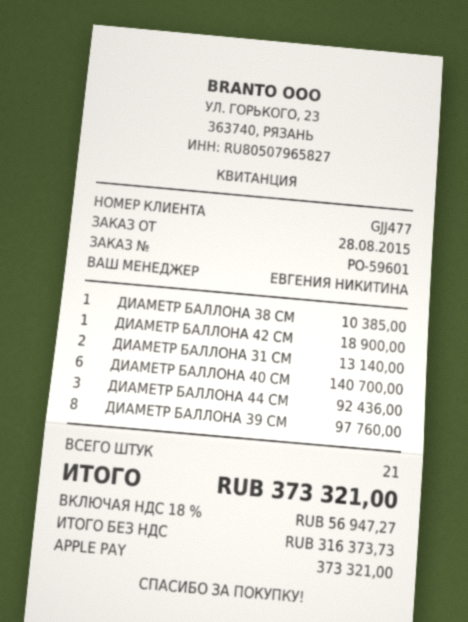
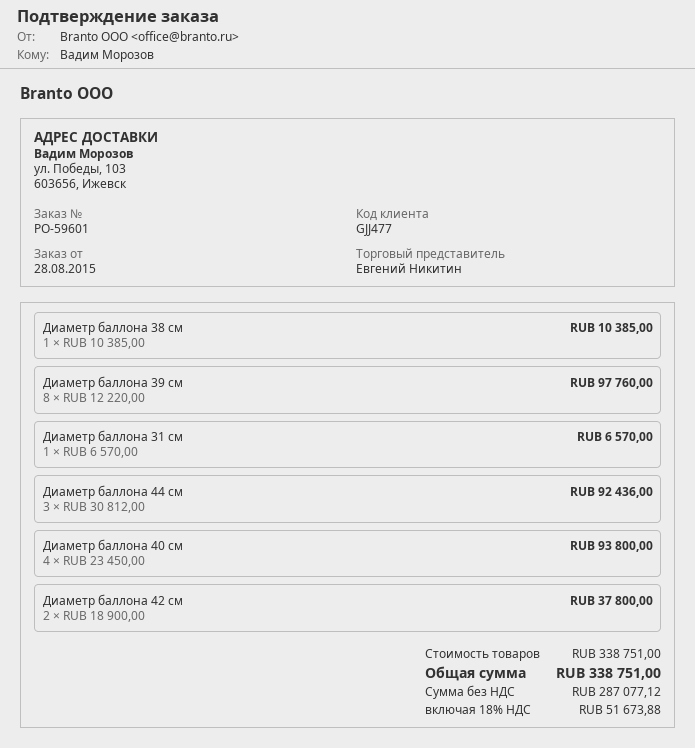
sales rep: ЕВГЕНИЯ НИКИТИНА -> Евгений Никитин
ДИАМЕТР БАЛЛОНА 42 СМ: 1 for 18900.00 -> 2 for 37800.00
ДИАМЕТР БАЛЛОНА 31 СМ: 2 for 13140.00 -> 1 for 6570.00
ДИАМЕТР БАЛЛОНА 40 СМ: 6 for 140700.00 -> 4 for 93800.00
net: 316373.73 -> 287077.12
tax: 18% = 56947.27 -> 18% = 51673.88
total: 373321.00 -> 338751.00

